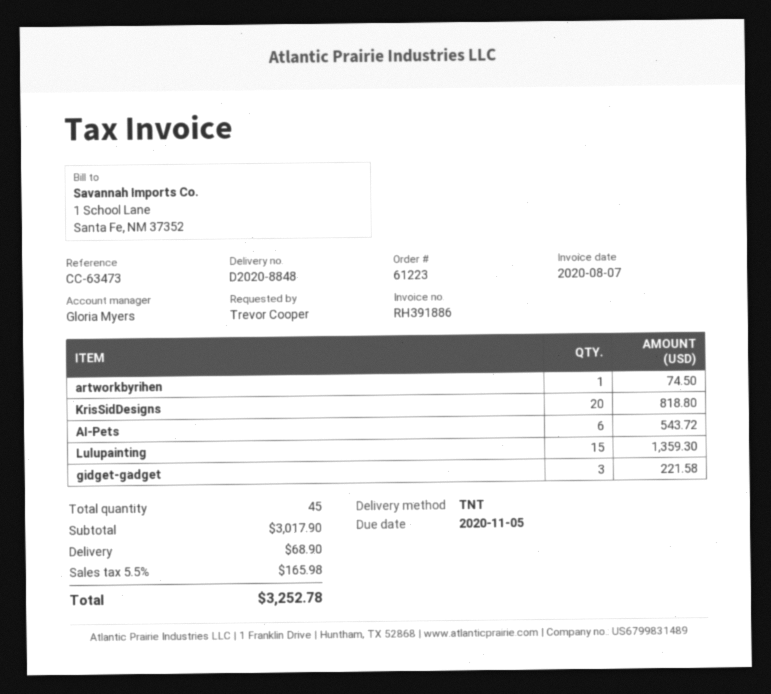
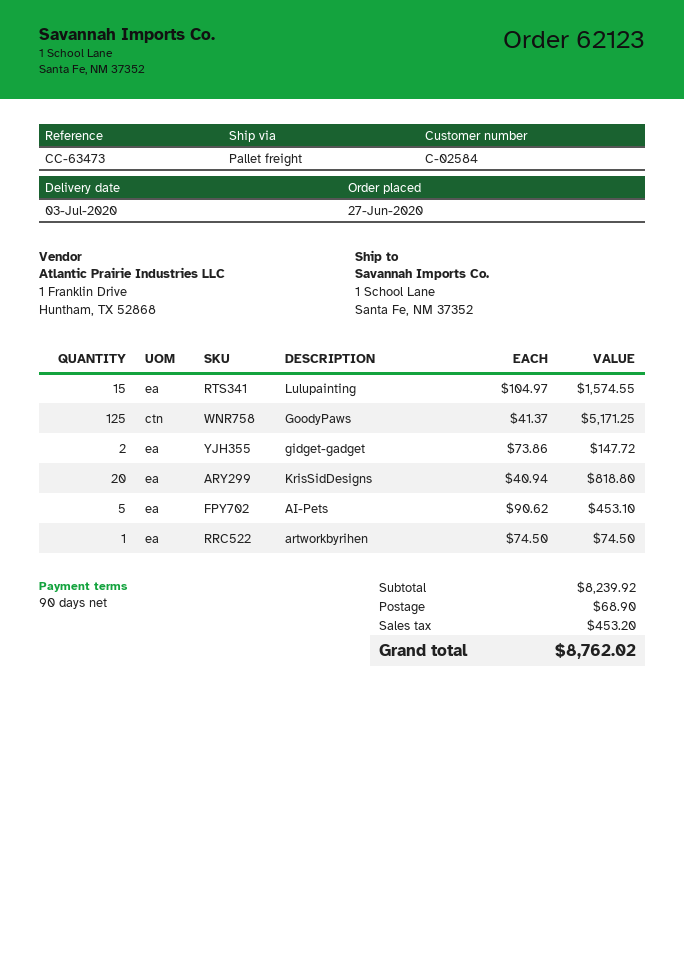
order number: 61223 -> 62123
shipping method: TNT -> pallet freight
AI-Pets: 6 for 543.72 -> 5 for 453.10
Lulupainting: 15 for 1359.30 -> 15 for 1574.55
gidget-gadget: 3 for 221.58 -> 2 for 147.72
GoodyPaws: none -> 125 for 5171.25
subtotal: 3017.90 -> 8239.92
tax: 165.98 -> 453.20
total: 3252.78 -> 8762.02

